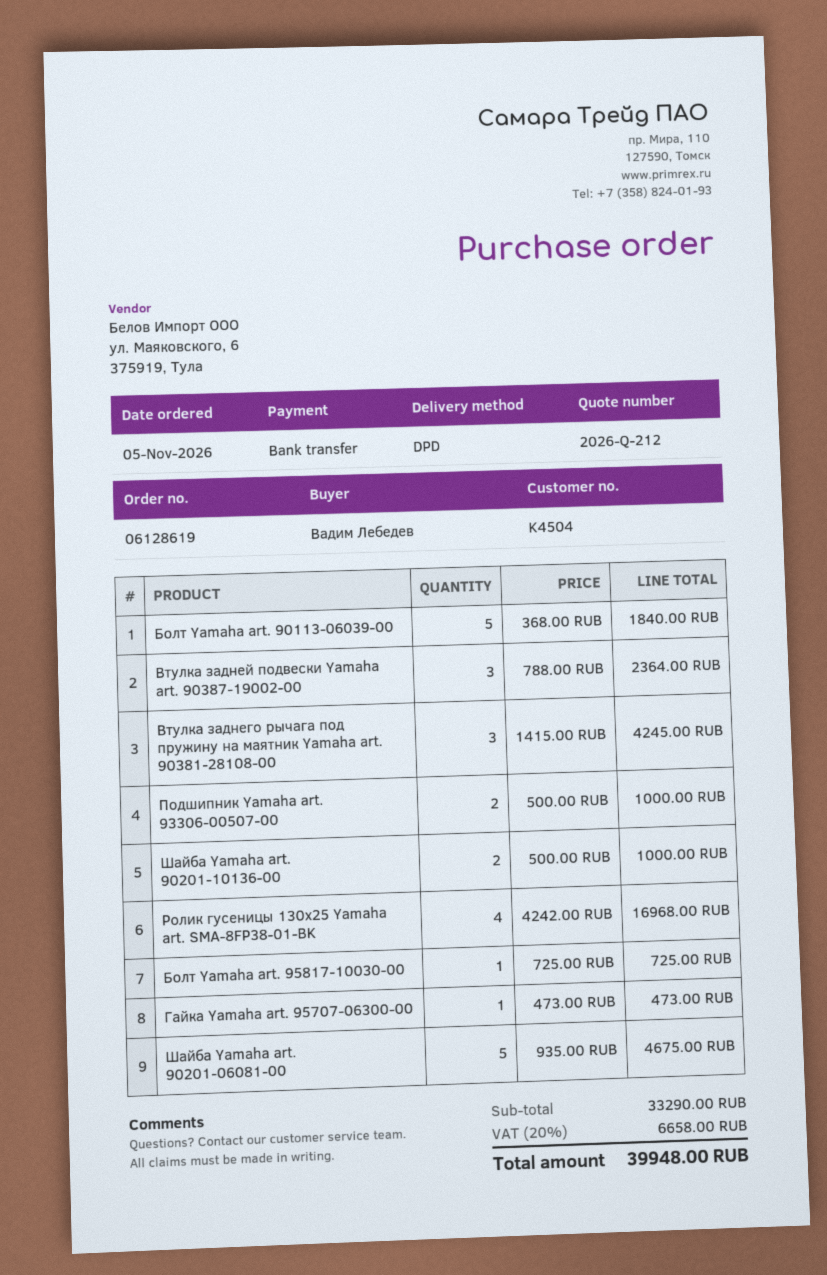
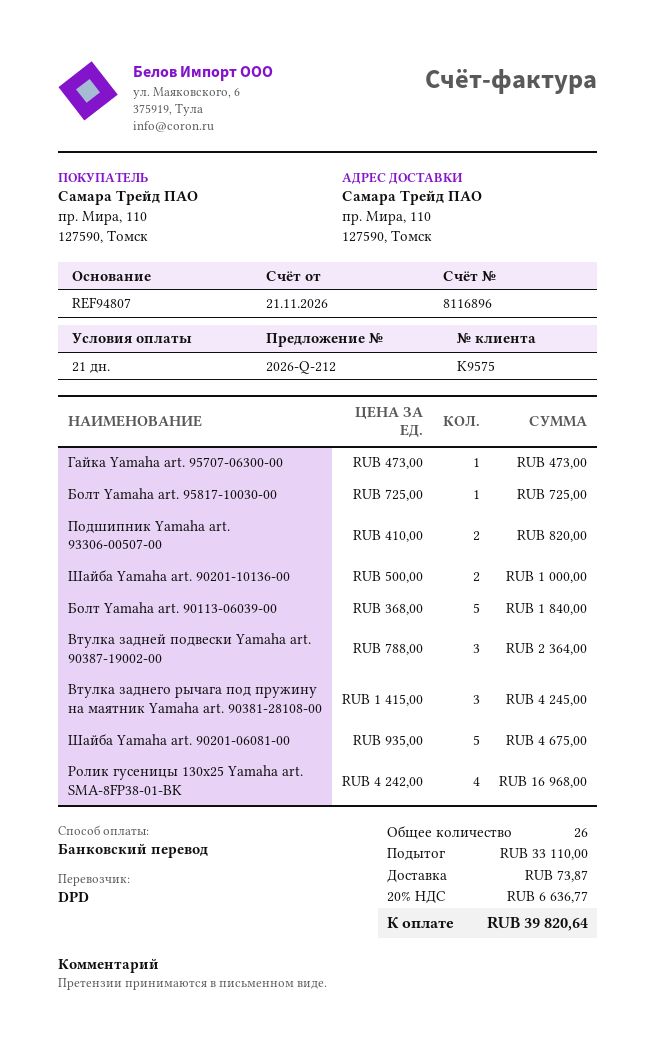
customer number: K4504 -> K9575
Подшипник Yamaha art. 93306-00507-00: 2 x 500.00 = 1000.00 -> 2 x 410.00 = 820.00
subtotal: 33290.00 -> 33110.00
shipping: none -> 73.87
tax: 20% = 6658.00 -> 20% = 6636.77
total: 39948.00 -> 39820.64

